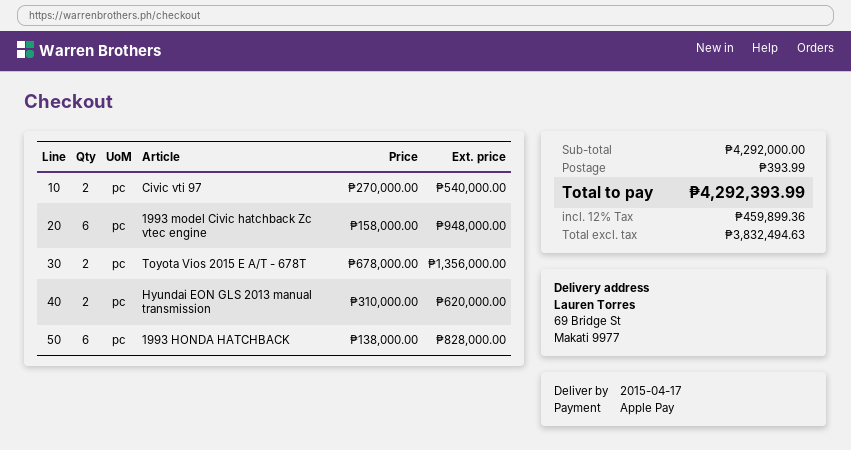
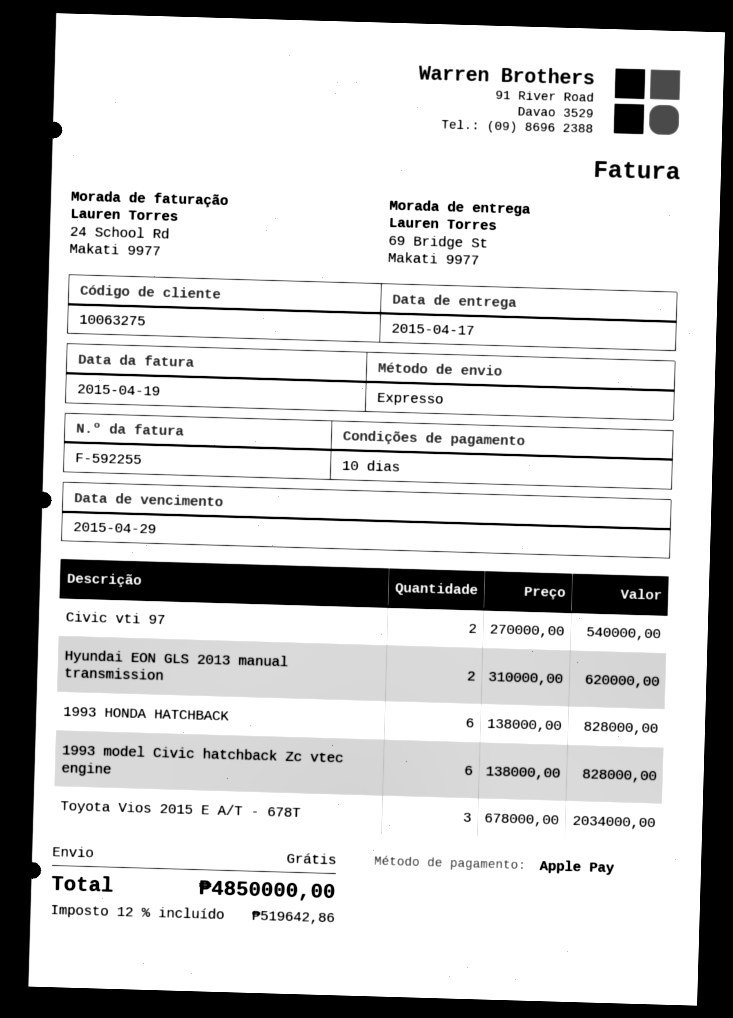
1993 model Civic hatchback Zc vtec engine: 6 x 158000.00 = 948000.00 -> 6 x 138000.00 = 828000.00
Toyota Vios 2015 E A/T - 678T: 2 x 678000.00 = 1356000.00 -> 3 x 678000.00 = 2034000.00
shipping: 393.99 -> 0.00
tax: 12% = 459899.36 -> 12% = 519642.86
total: 4292393.99 -> 4850000.00

